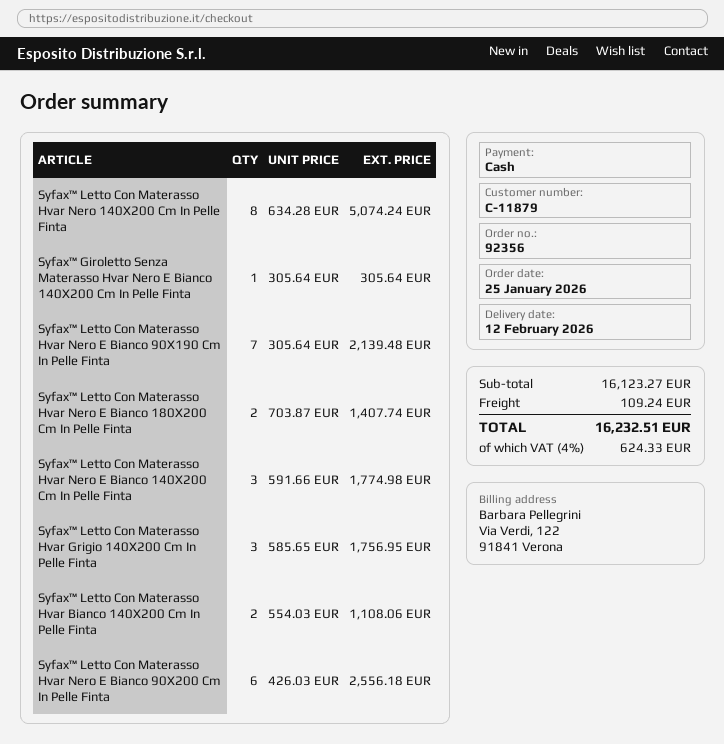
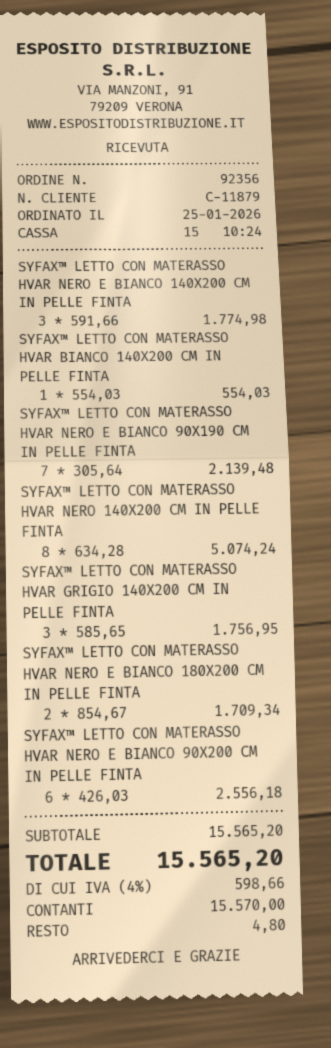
Syfax™ Giroletto Senza Materasso Hvar Nero E Bianco 140X200 Cm In Pelle Finta: 1 x 305.64 = 305.64 -> none
Syfax™ Letto Con Materasso Hvar Nero E Bianco 180X200 Cm In Pelle Finta: 2 x 703.87 = 1407.74 -> 2 x 854.67 = 1709.34
Syfax™ Letto Con Materasso Hvar Bianco 140X200 Cm In Pelle Finta: 2 x 554.03 = 1108.06 -> 1 x 554.03 = 554.03
subtotal: 16123.27 -> 15565.20
shipping: 109.24 -> none
tax: 4% = 624.33 -> 4% = 598.66
total: 16232.51 -> 15565.20

